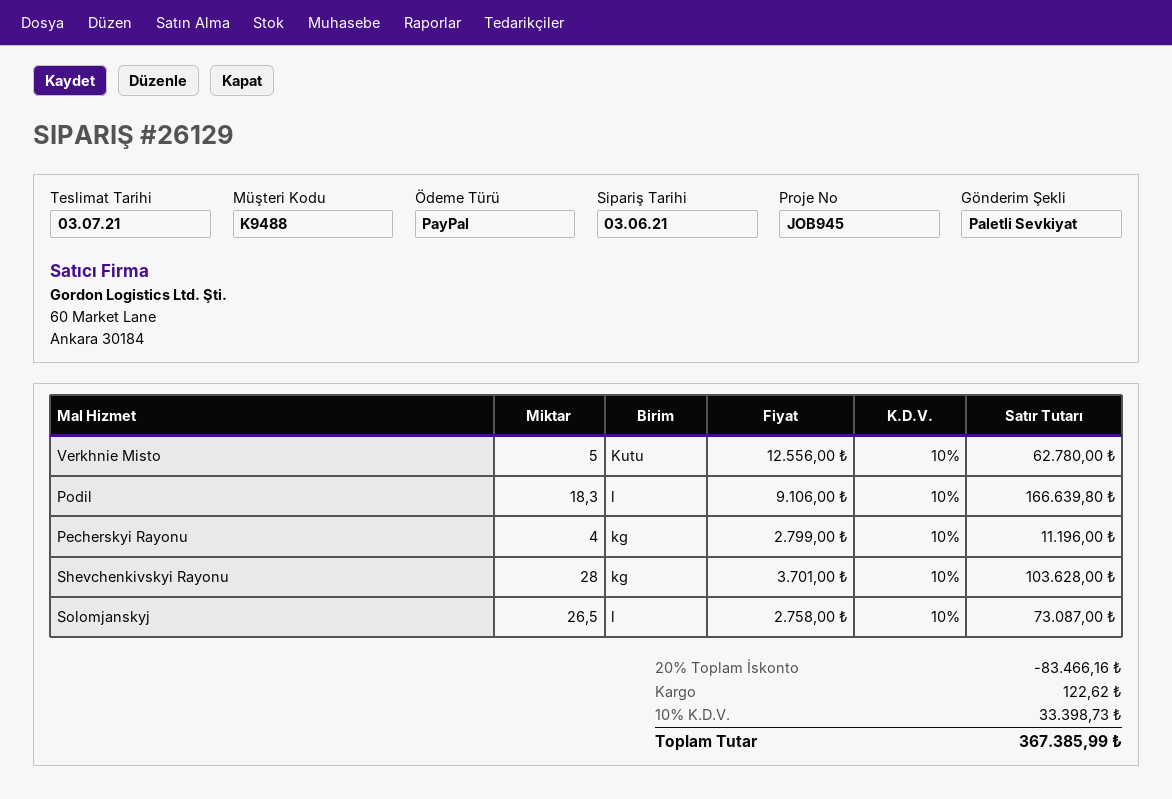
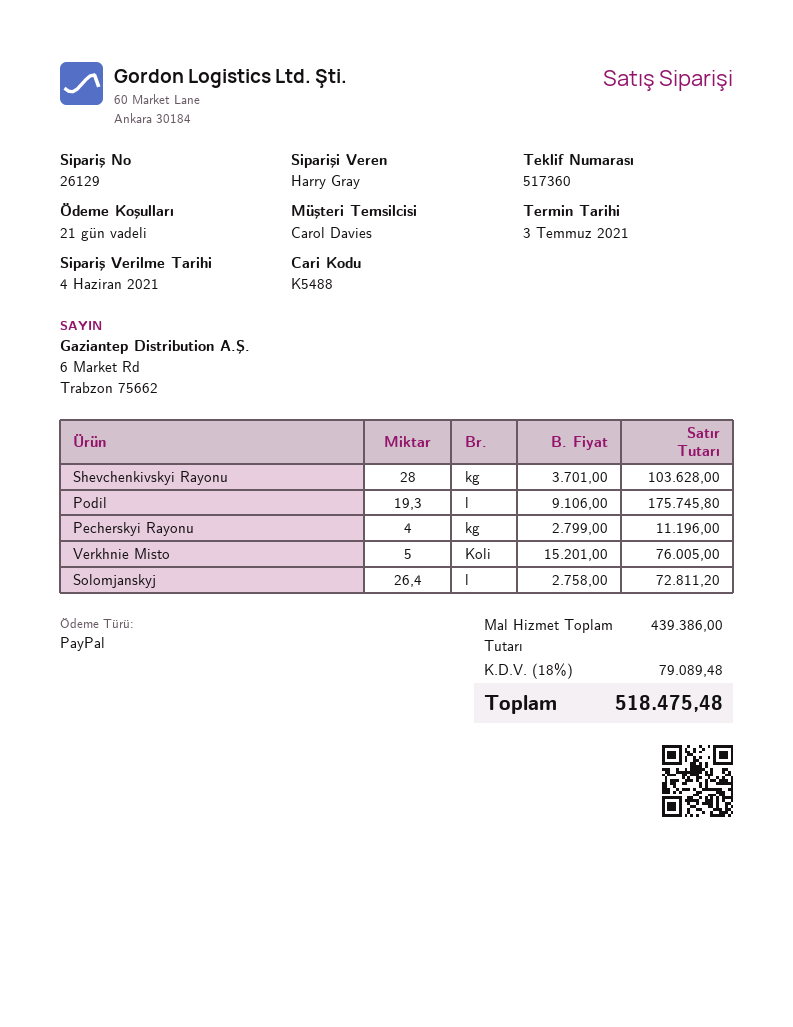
order date: 2021-06-03 -> 2021-06-04
customer number: K9488 -> K5488
Verkhnie Misto: 5 x 12556.00 = 62780.00 -> 5 x 15201.00 = 76005.00
Podil: 18.3 x 9106.00 = 166639.80 -> 19.3 x 9106.00 = 175745.80
Solomjanskyj: 26.5 x 2758.00 = 73087.00 -> 26.4 x 2758.00 = 72811.20
discount: 20% = 83466.16 -> none
shipping: 122.62 -> none
tax: 10% = 33398.73 -> 18% = 79089.48
total: 367385.99 -> 518475.48

